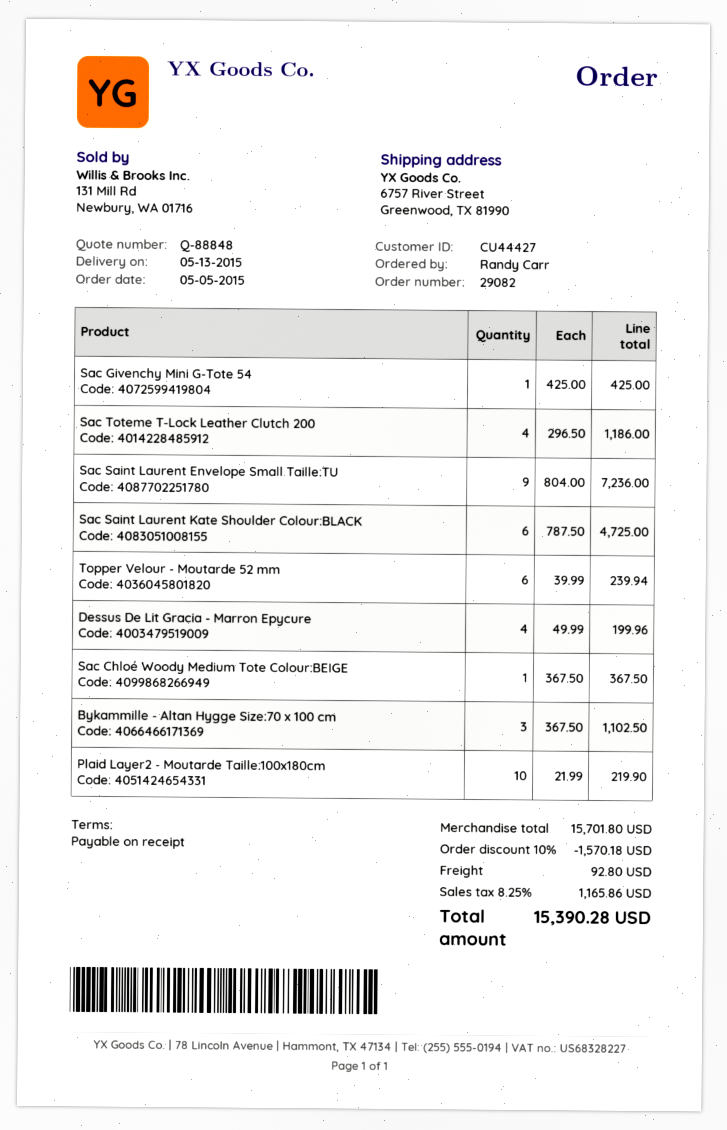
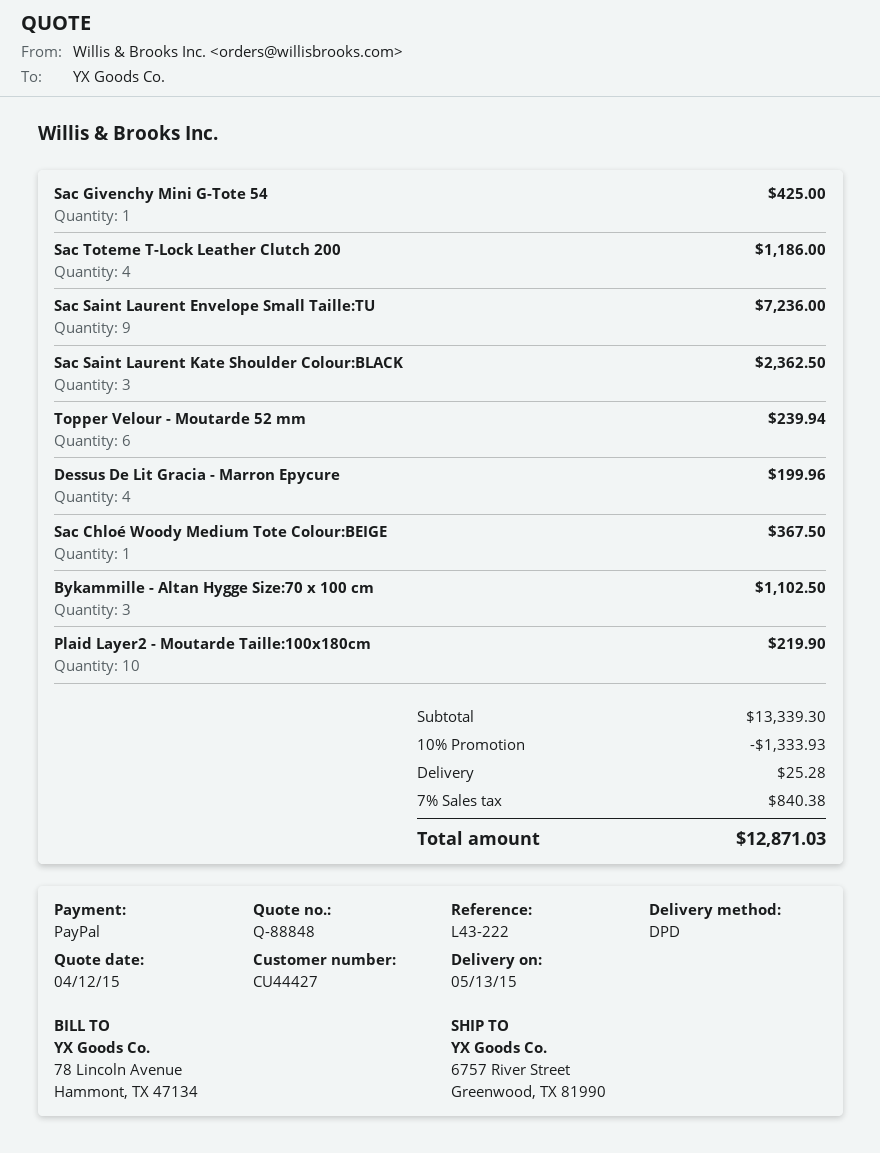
Sac Saint Laurent Kate Shoulder Colour:BLACK: 6 for 4725.00 -> 3 for 2362.50
subtotal: 15701.80 -> 13339.30
discount: 10% = 1570.18 -> 10% = 1333.93
shipping: 92.80 -> 25.28
tax: 8.25% = 1165.86 -> 7% = 840.38
total: 15390.28 -> 12871.03

